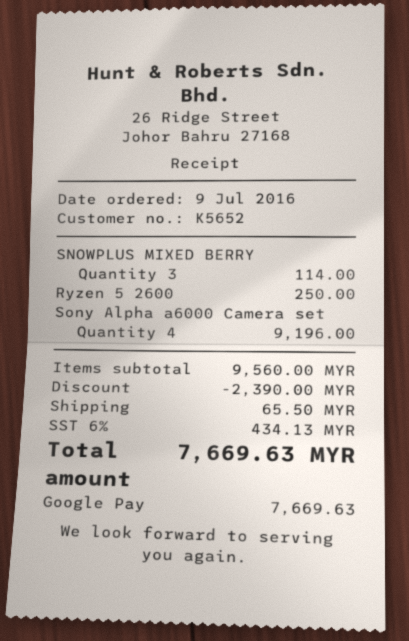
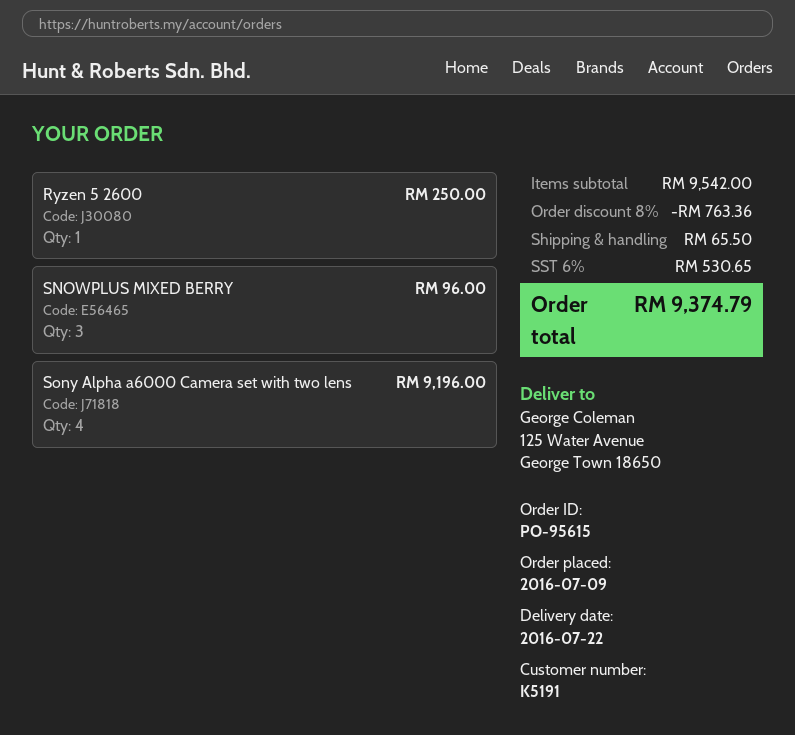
customer number: K5652 -> K5191
SNOWPLUS MIXED BERRY: 3 for 114.00 -> 3 for 96.00
subtotal: 9560.00 -> 9542.00
discount: 2390.00 -> 763.36
tax: 6% = 434.13 -> 6% = 530.65
total: 7669.63 -> 9374.79

